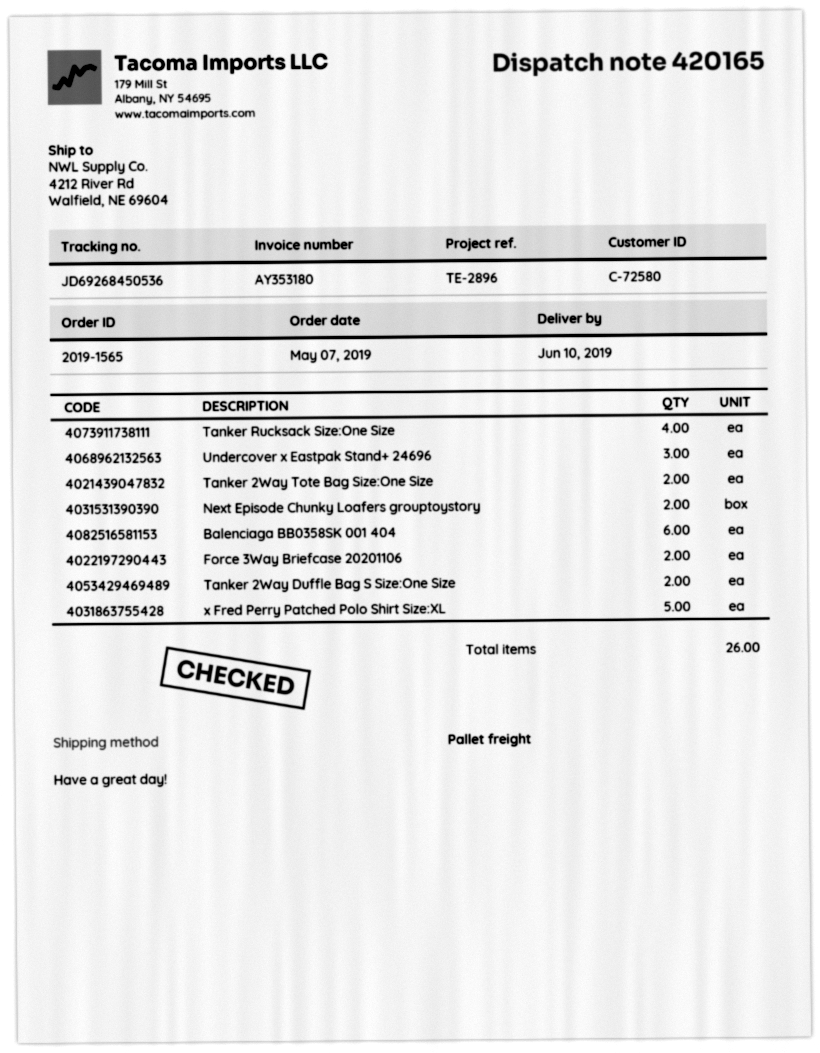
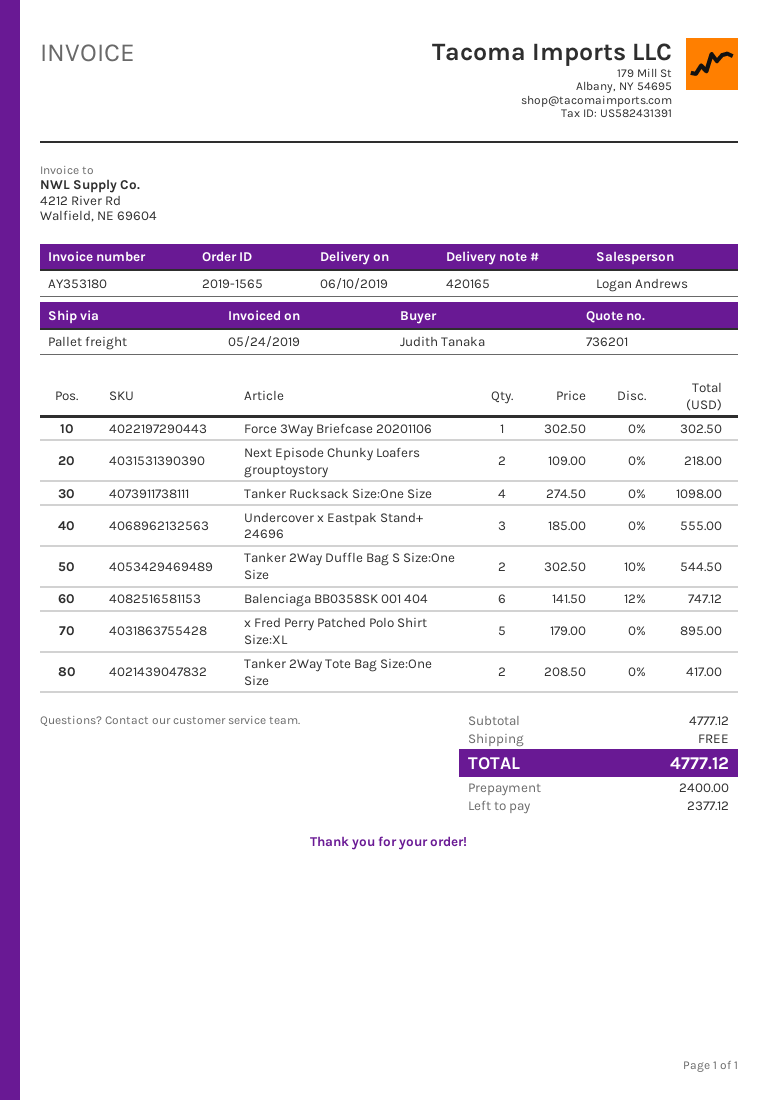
Force 3Way Briefcase 20201106: 2 -> 1

